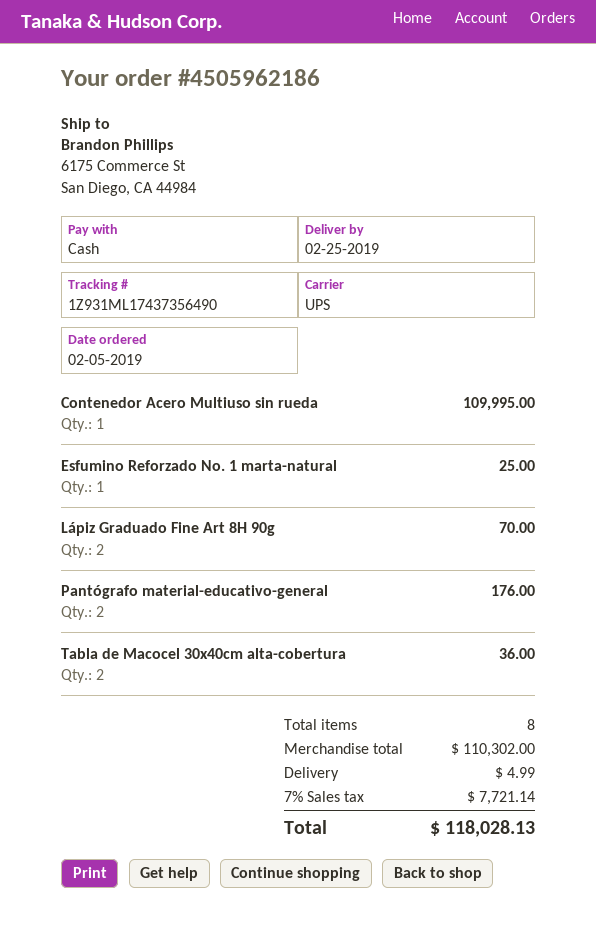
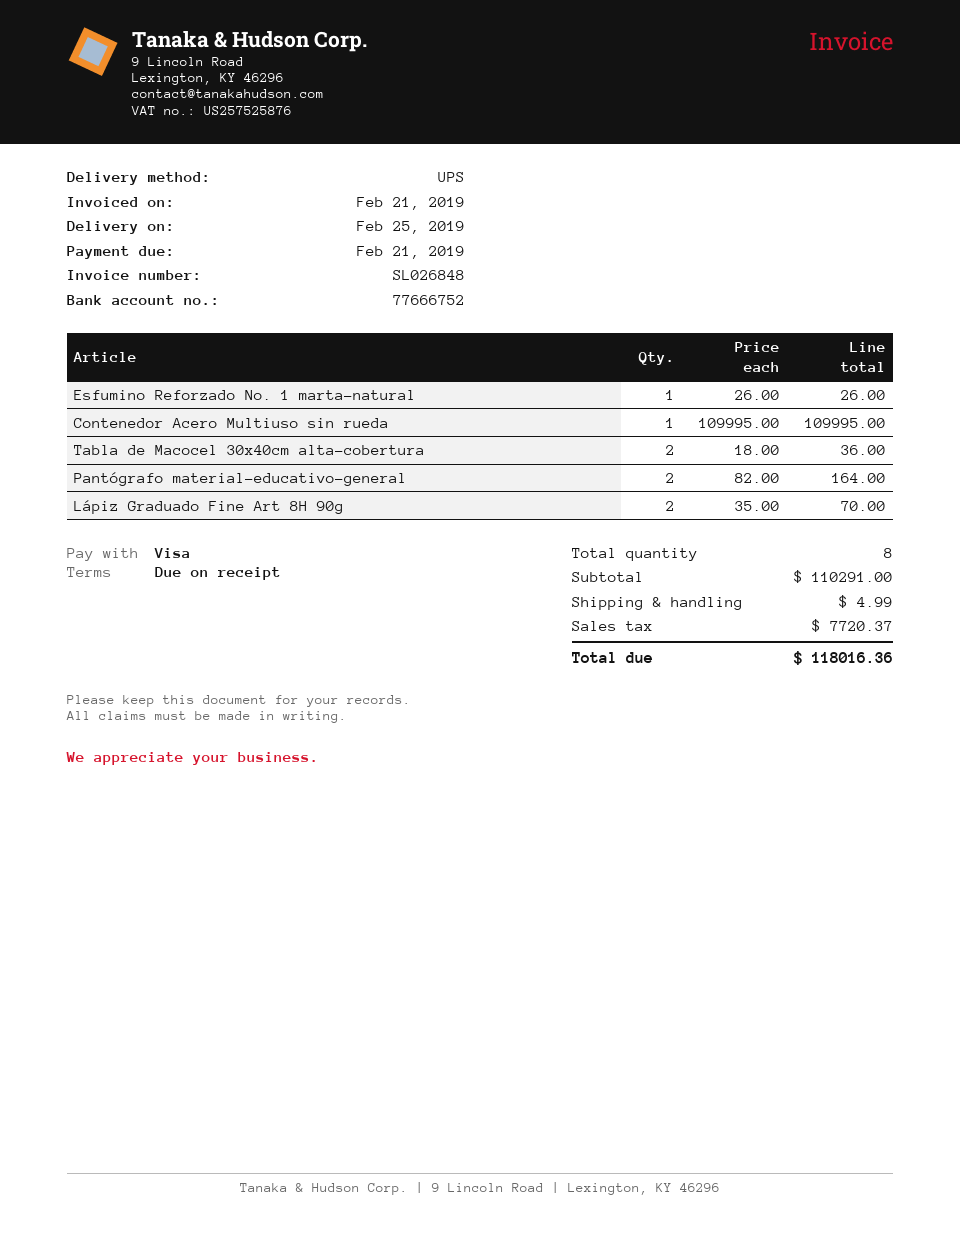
payment method: cash -> Visa
Esfumino Reforzado No. 1 marta-natural: 1 for 25.00 -> 1 for 26.00
Pantógrafo material-educativo-general: 2 for 176.00 -> 2 for 164.00
subtotal: 110302.00 -> 110291.00
tax: 7721.14 -> 7720.37
total: 118028.13 -> 118016.36

